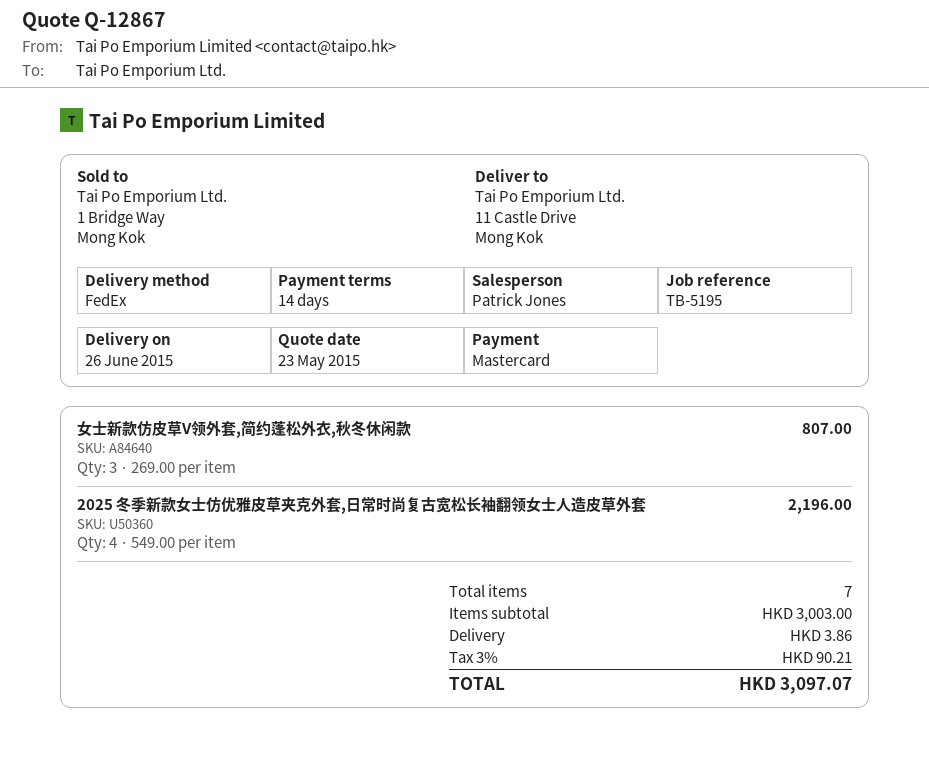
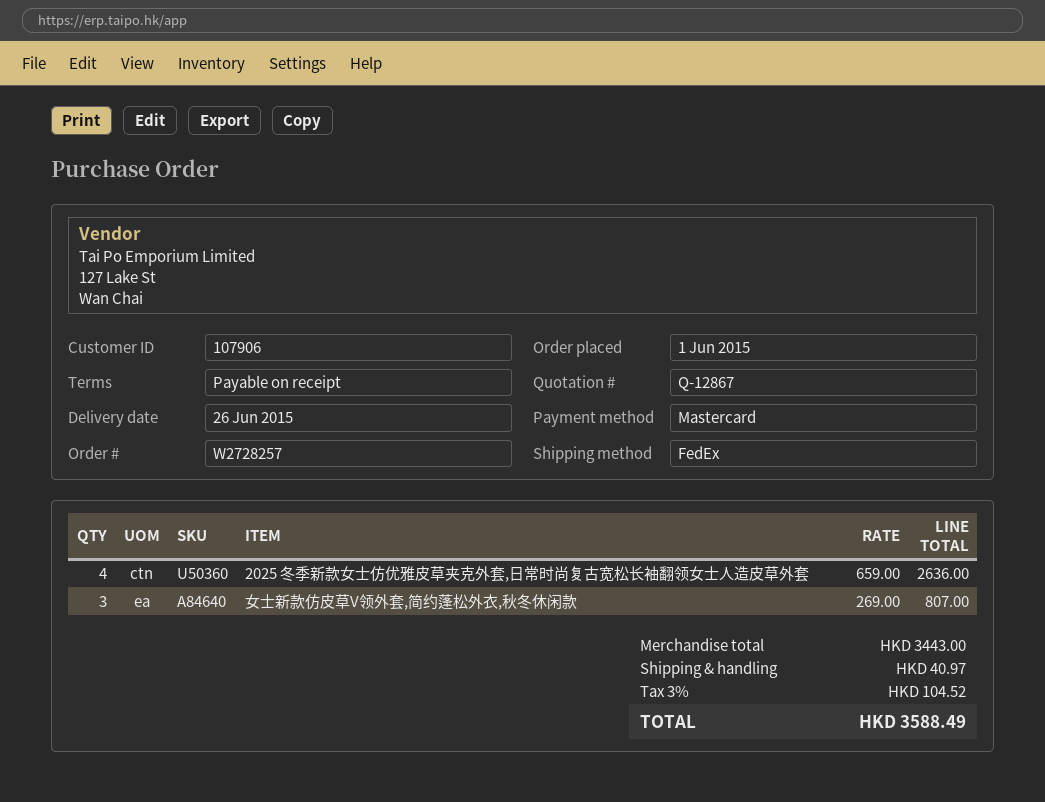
payment terms: 14 days -> on receipt
2025 冬季新款女士仿优雅皮草夹克外套,日常时尚复古宽松长袖翻领女士人造皮草外套: 4 x 549.00 = 2196.00 -> 4 x 659.00 = 2636.00
subtotal: 3003.00 -> 3443.00
shipping: 3.86 -> 40.97
tax: 3% = 90.21 -> 3% = 104.52
total: 3097.07 -> 3588.49

